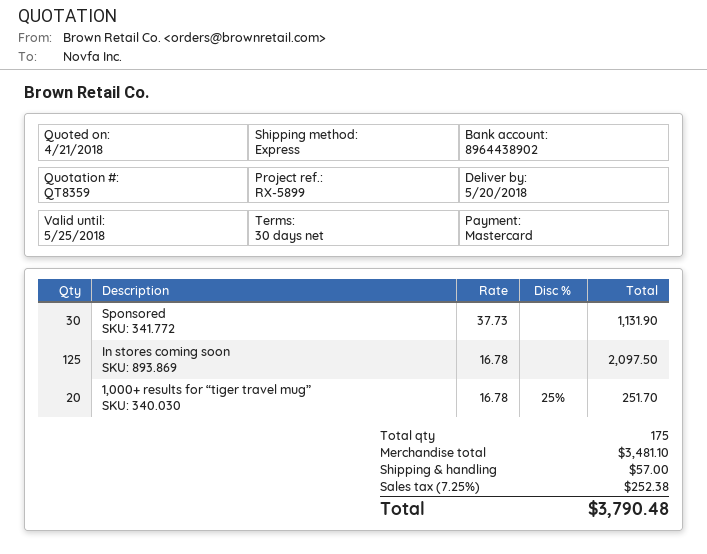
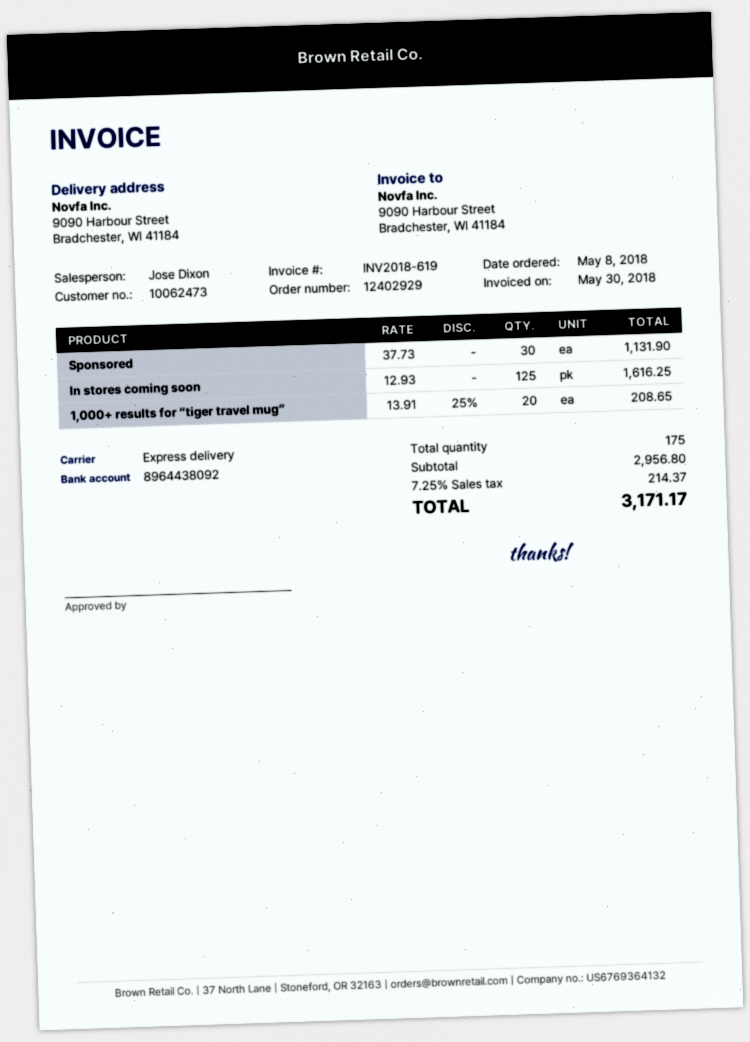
bank account: 8964438902 -> 8964438092
In stores coming soon: 125 x 16.78 = 2097.50 -> 125 x 12.93 = 1616.25
1,000+ results for “tiger travel mug”: 20 x 16.78 - 25% = 251.70 -> 20 x 13.91 - 25% = 208.65
subtotal: 3481.10 -> 2956.80
shipping: 57.00 -> none
tax: 7.25% = 252.38 -> 7.25% = 214.37
total: 3790.48 -> 3171.17

